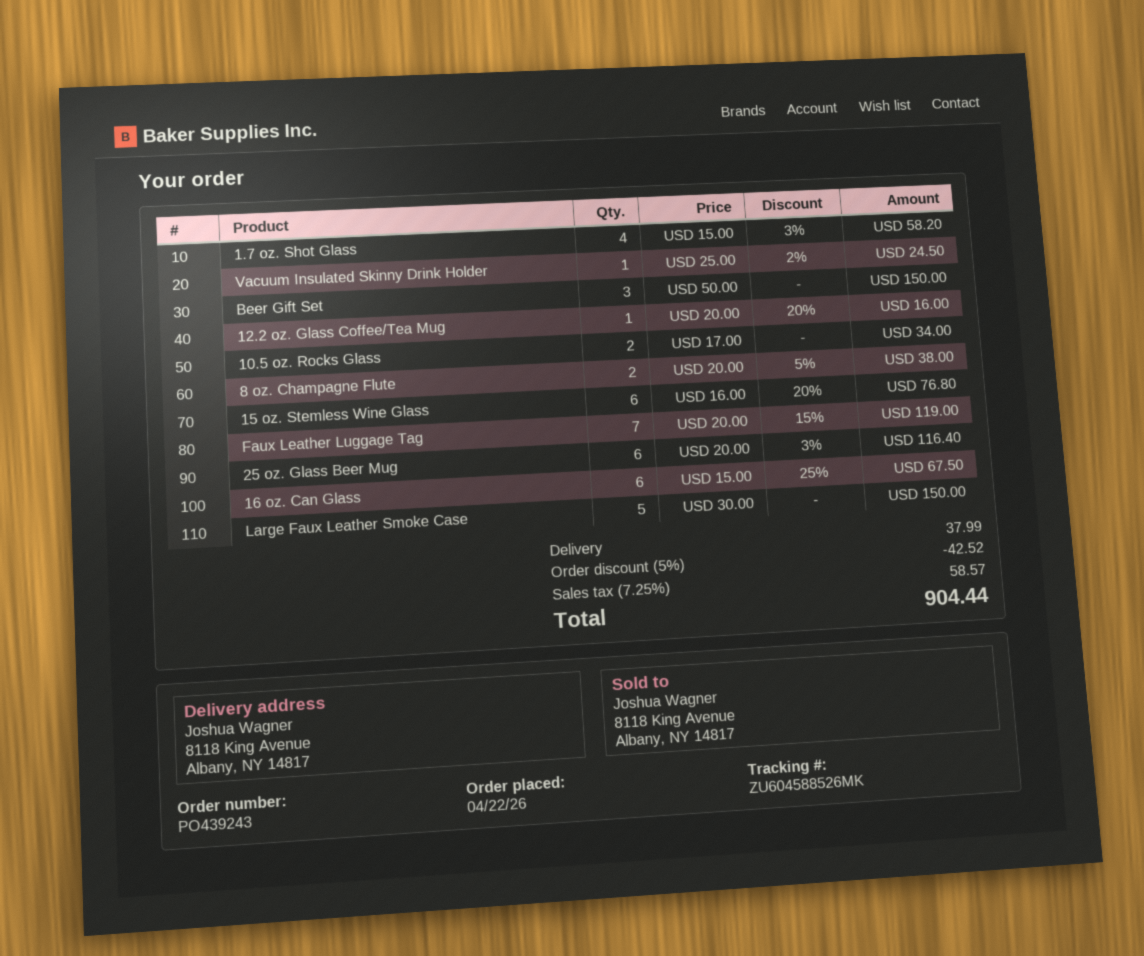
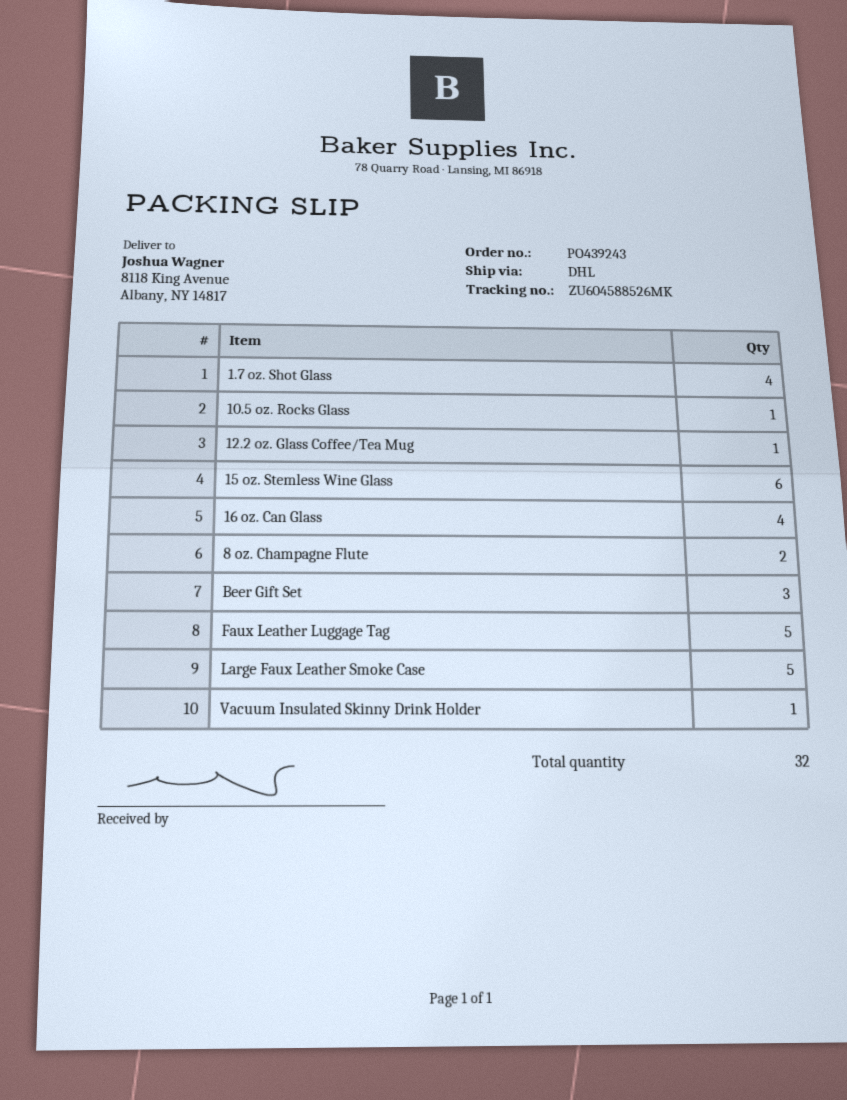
10.5 oz. Rocks Glass: 2 -> 1
Faux Leather Luggage Tag: 7 -> 5
25 oz. Glass Beer Mug: 6 -> none
16 oz. Can Glass: 6 -> 4

